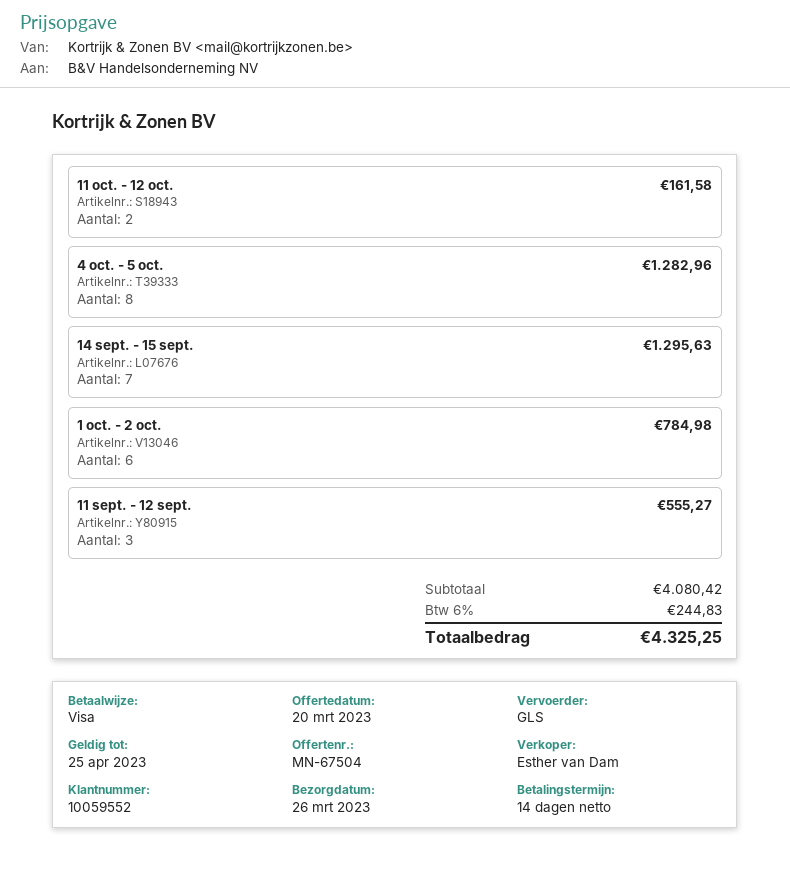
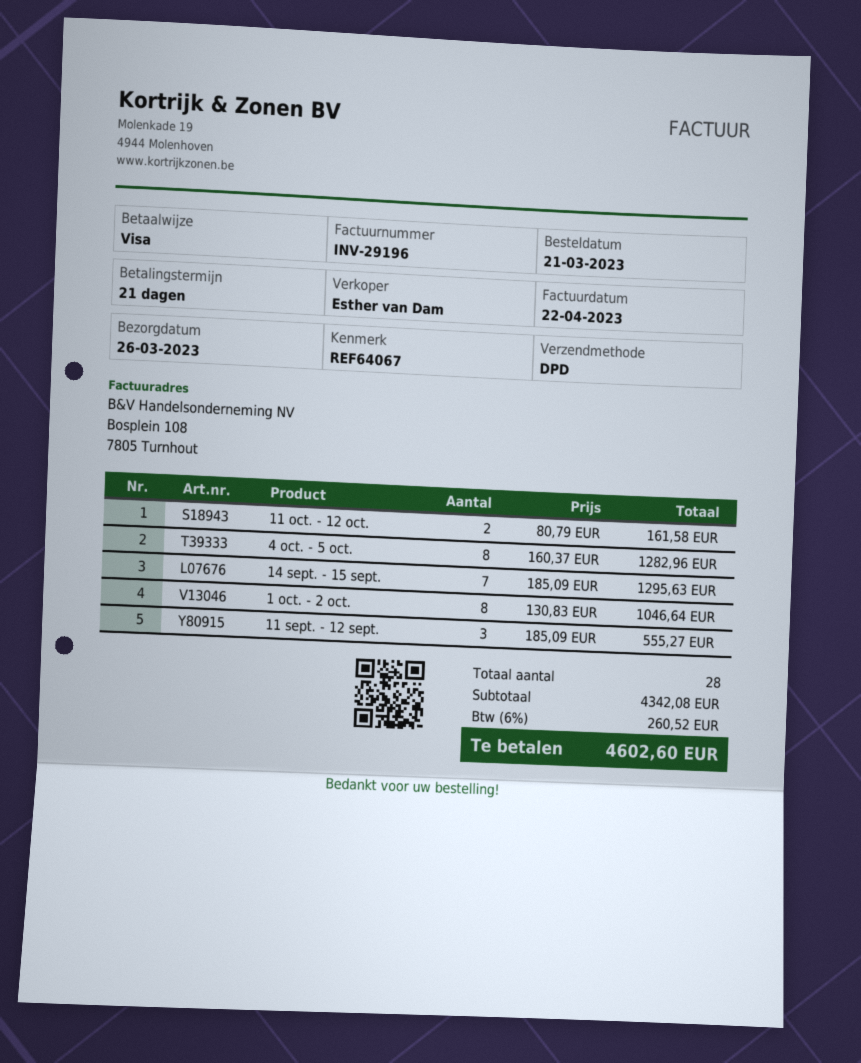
payment terms: 14 days -> 21 days
shipping method: GLS -> DPD
1 oct. - 2 oct.: 6 for 784.98 -> 8 for 1046.64
subtotal: 4080.42 -> 4342.08
tax: 6% = 244.83 -> 6% = 260.52
total: 4325.25 -> 4602.60

